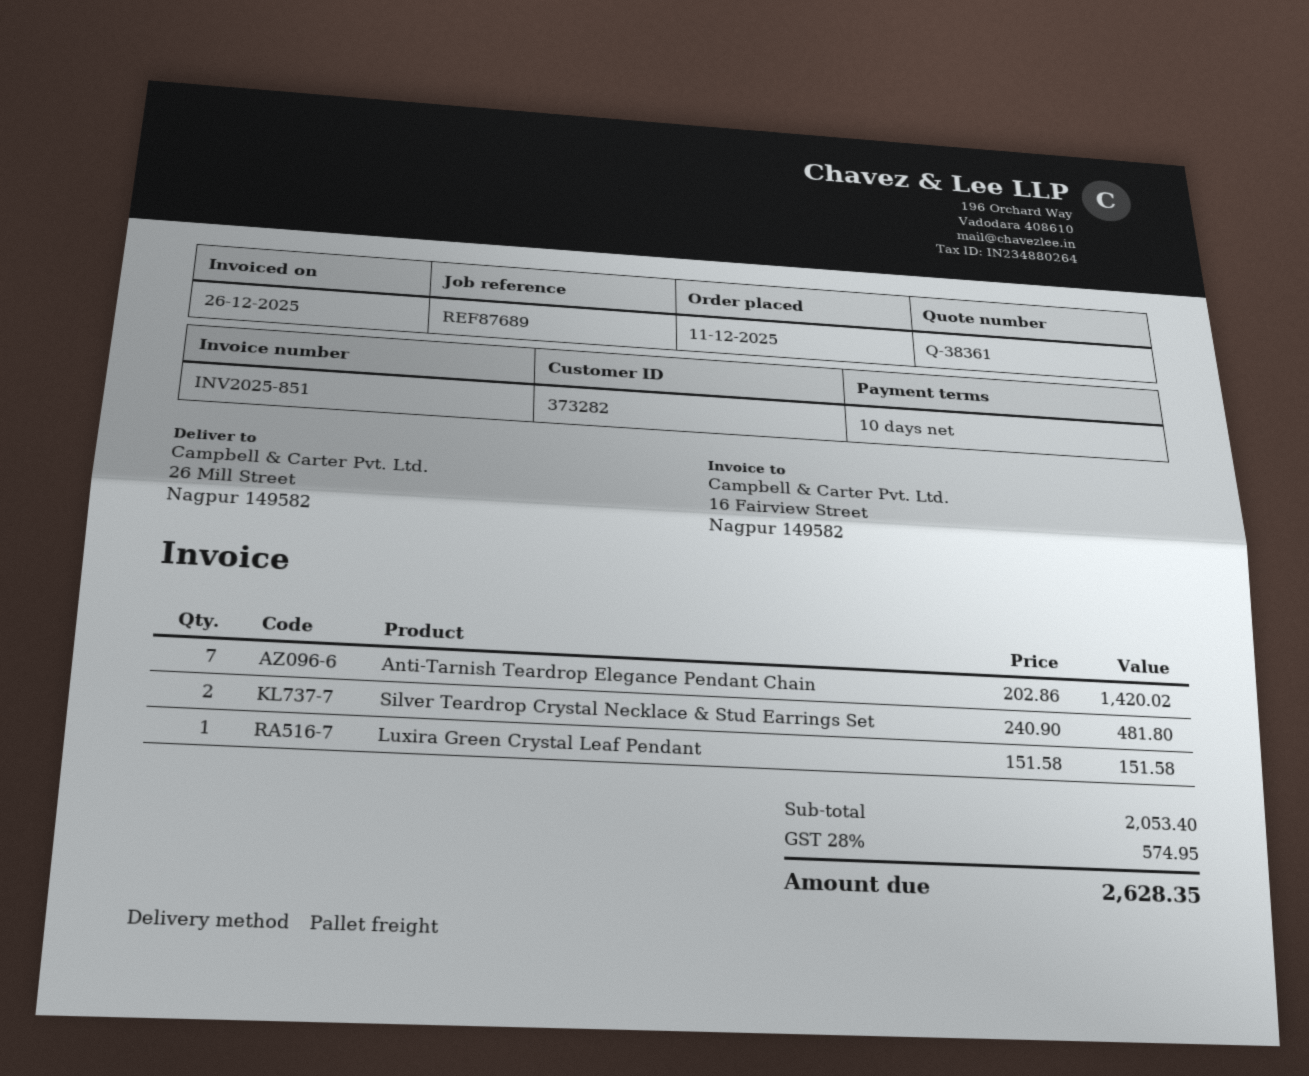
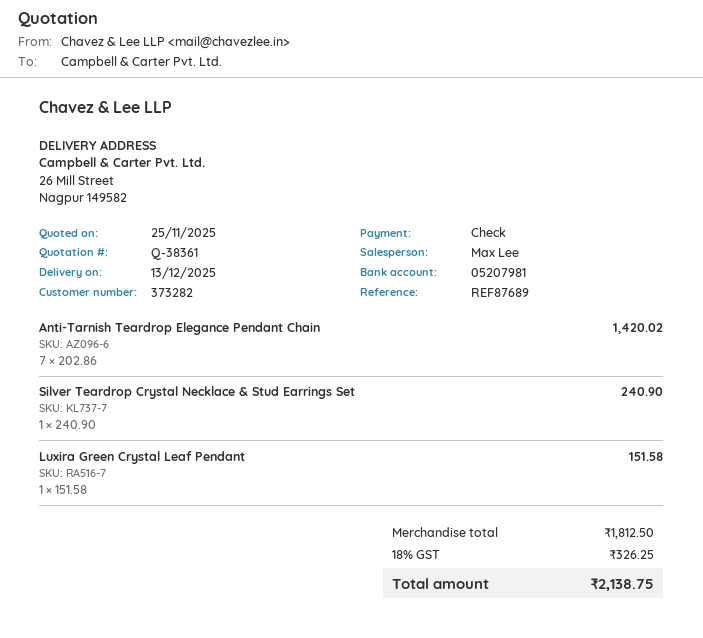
Silver Teardrop Crystal Necklace & Stud Earrings Set: 2 x 240.90 = 481.80 -> 1 x 240.90 = 240.90
subtotal: 2053.40 -> 1812.50
tax: 28% = 574.95 -> 18% = 326.25
total: 2628.35 -> 2138.75

